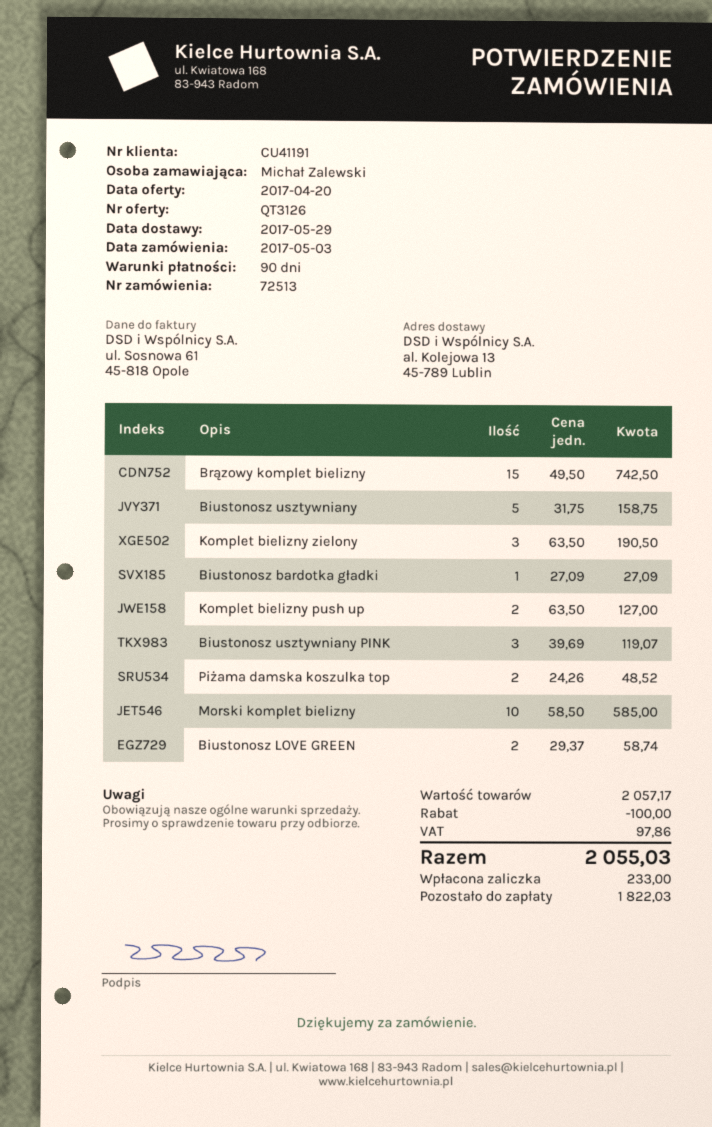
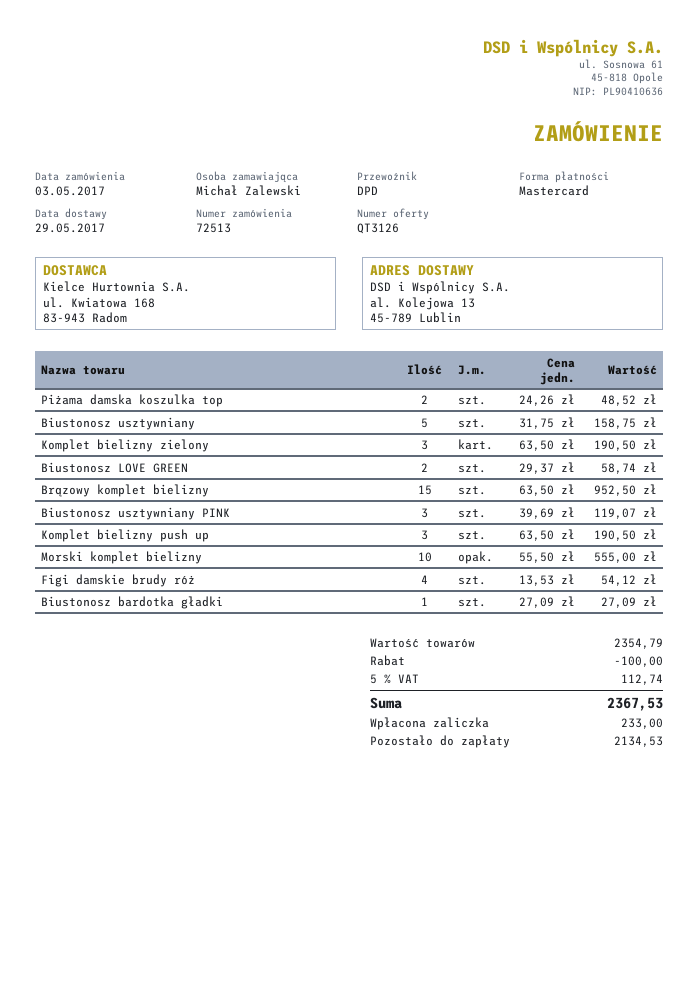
Brązowy komplet bielizny: 15 x 49.50 = 742.50 -> 15 x 63.50 = 952.50
Komplet bielizny push up: 2 x 63.50 = 127.00 -> 3 x 63.50 = 190.50
Morski komplet bielizny: 10 x 58.50 = 585.00 -> 10 x 55.50 = 555.00
Figi damskie brudy róż: none -> 4 x 13.53 = 54.12
subtotal: 2057.17 -> 2354.79
tax: 97.86 -> 112.74
total: 2055.03 -> 2367.53
balance: 1822.03 -> 2134.53

